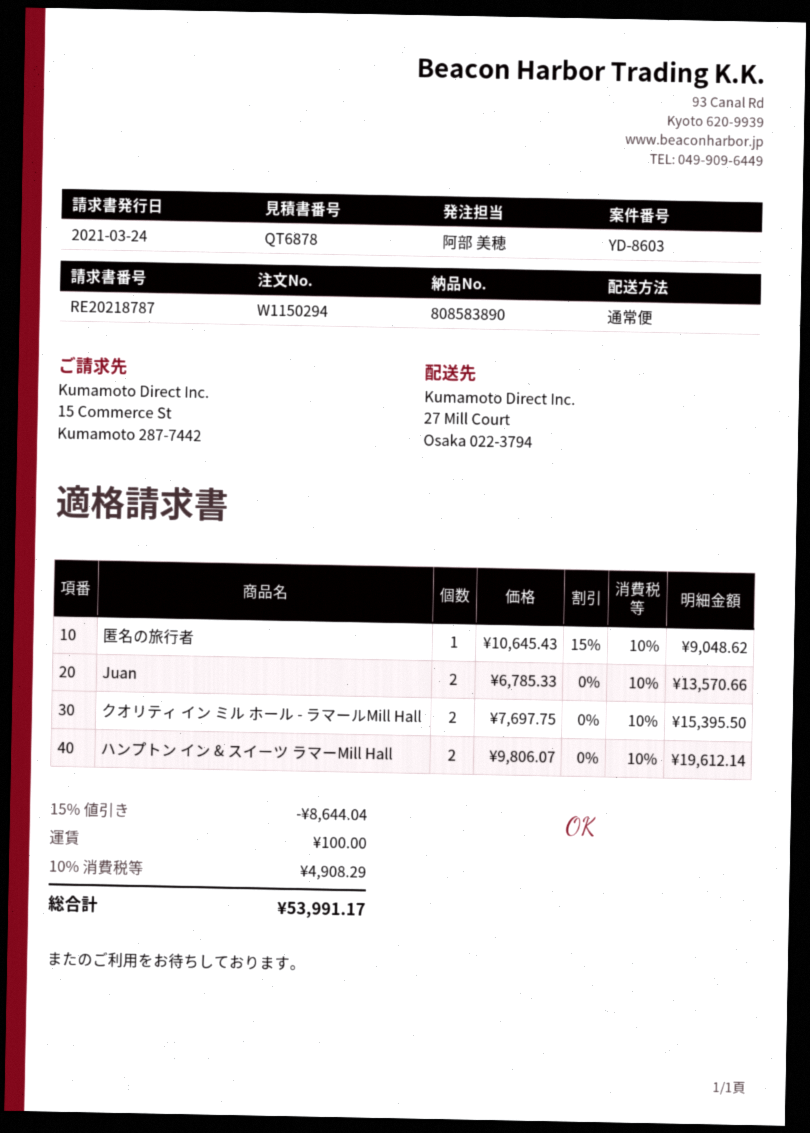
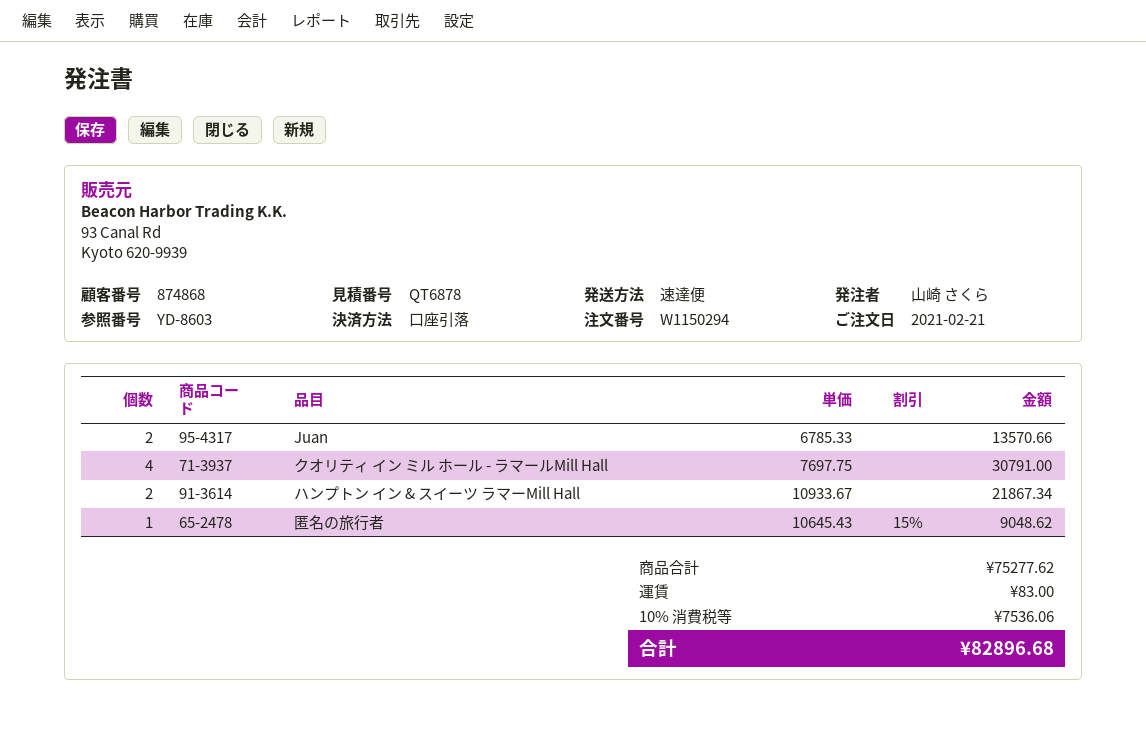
ordered by: 阿部 美穂 -> 山崎 さくら
shipping method: standard -> express
クオリティ イン ミル ホール - ラマールMill Hall: 2 x 7697.75 = 15395.50 -> 4 x 7697.75 = 30791.00
ハンプトン イン & スイーツ ラマーMill Hall: 2 x 9806.07 = 19612.14 -> 2 x 10933.67 = 21867.34
discount: 15% = 8644.04 -> none
shipping: 100.00 -> 83.00
tax: 10% = 4908.29 -> 10% = 7536.06
total: 53991.17 -> 82896.68

